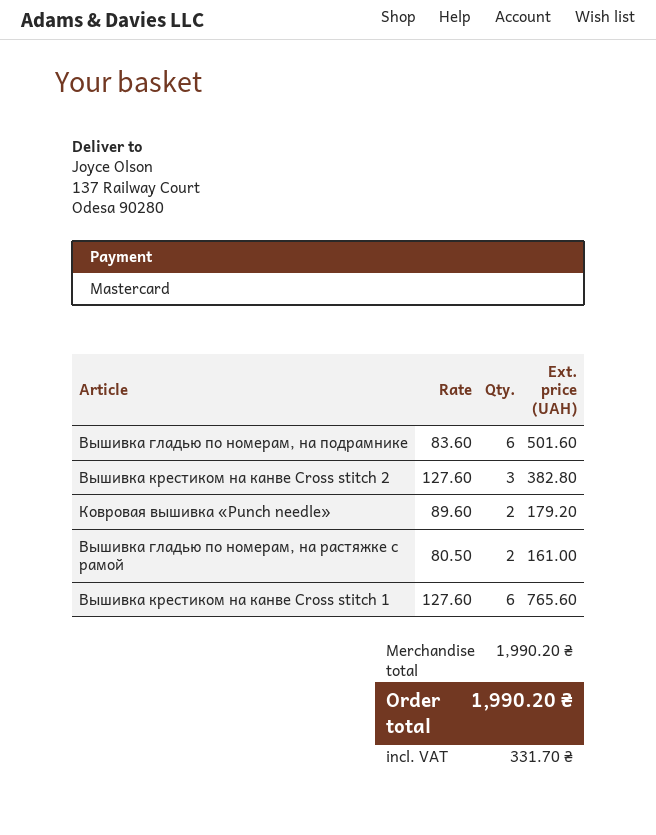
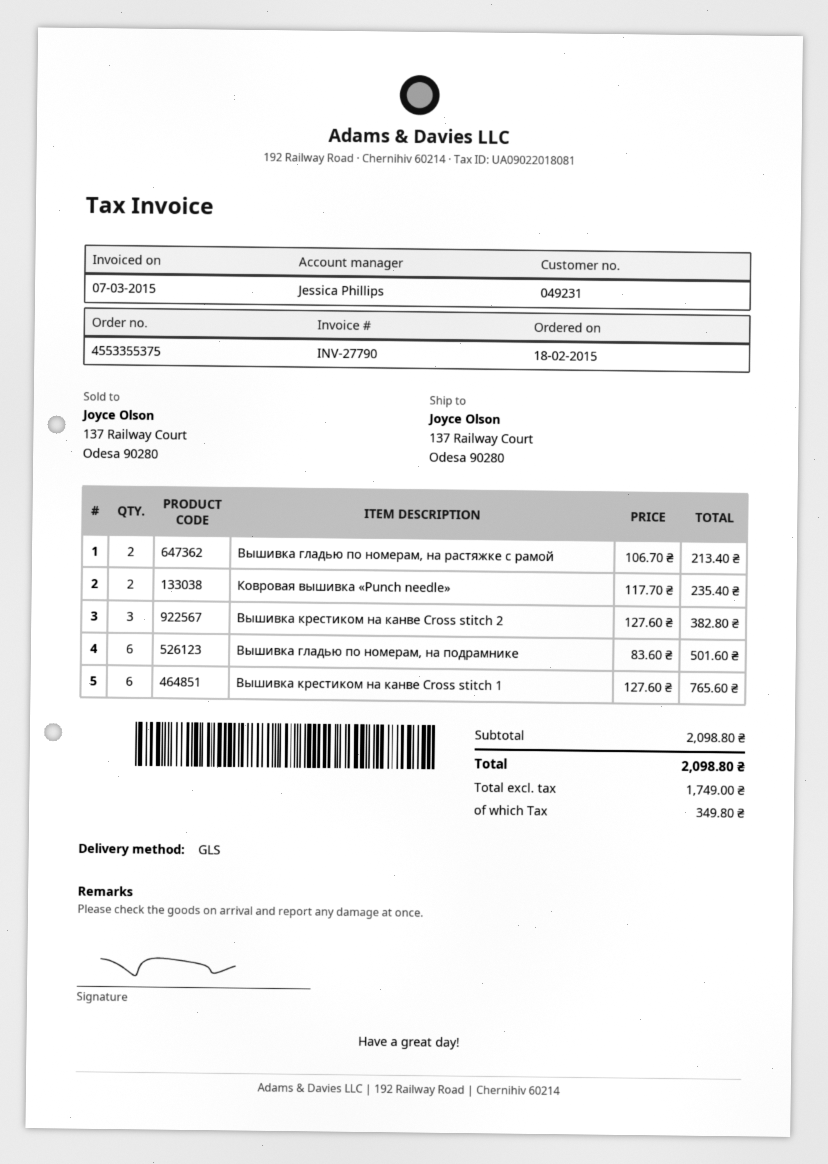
Ковровая вышивка «Punch needle»: 2 x 89.60 = 179.20 -> 2 x 117.70 = 235.40
Вышивка гладью по номерам, на растяжке с рамой: 2 x 80.50 = 161.00 -> 2 x 106.70 = 213.40
subtotal: 1990.20 -> 2098.80
tax: 331.70 -> 349.80
total: 1990.20 -> 2098.80

